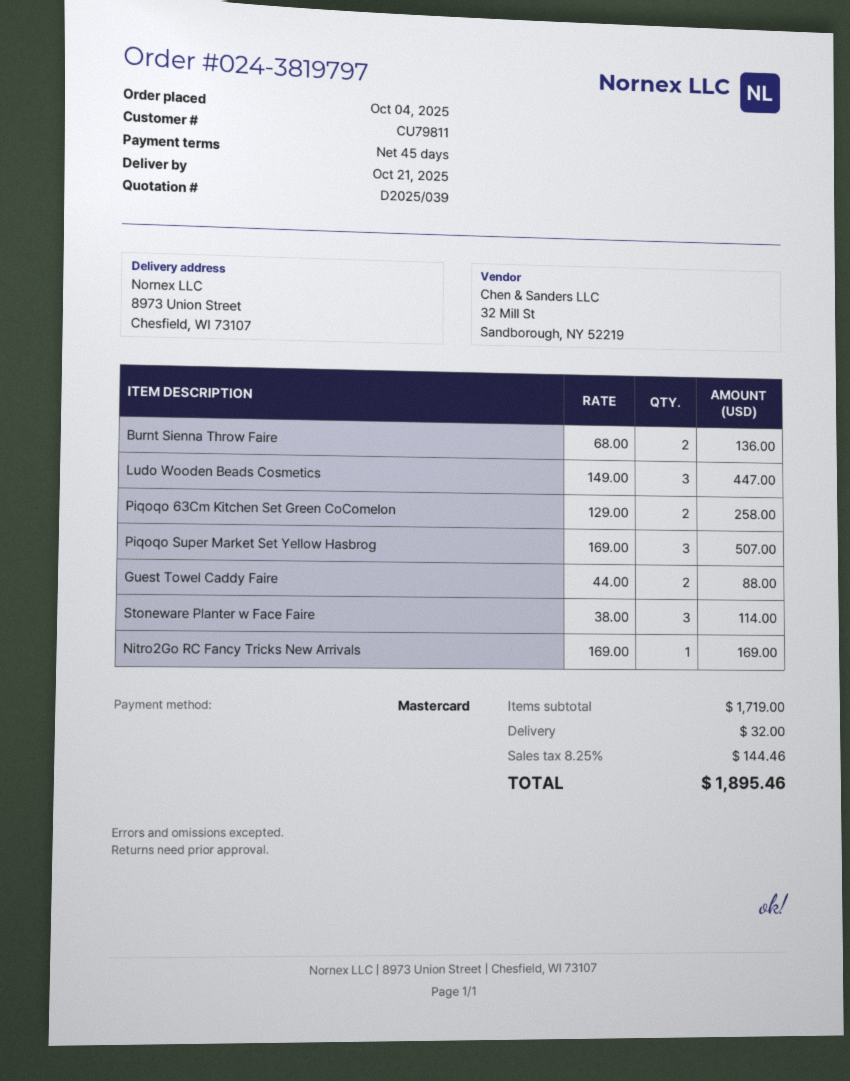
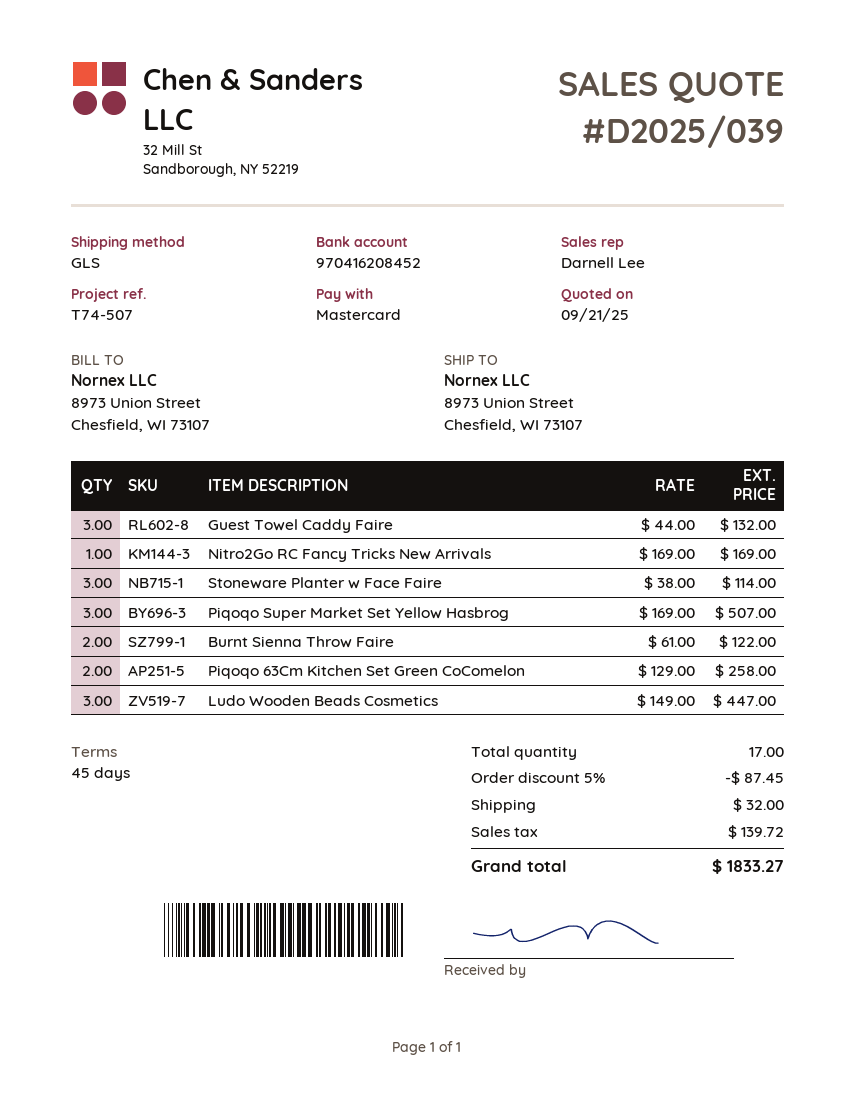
Burnt Sienna Throw Faire: 2 x 68.00 = 136.00 -> 2 x 61.00 = 122.00
Guest Towel Caddy Faire: 2 x 44.00 = 88.00 -> 3 x 44.00 = 132.00
discount: none -> 5% = 87.45
tax: 144.46 -> 139.72
total: 1895.46 -> 1833.27

